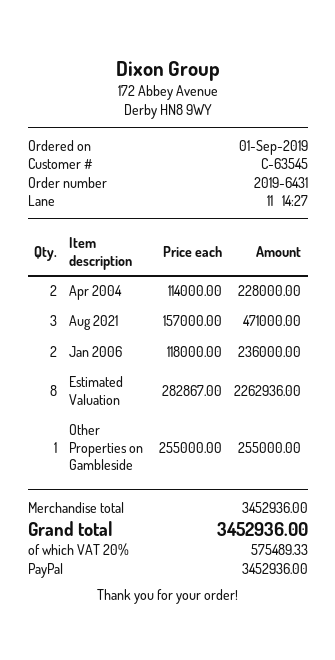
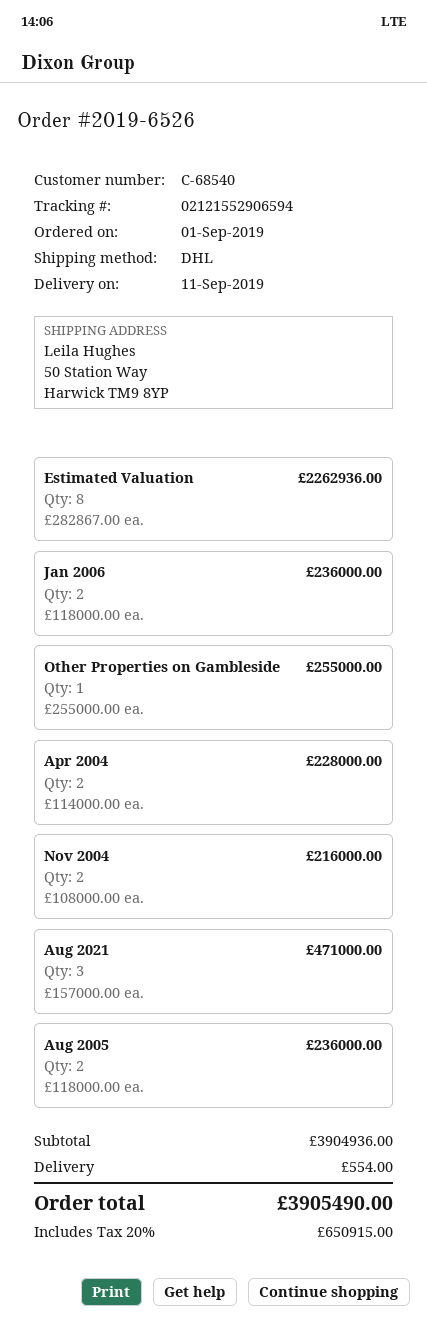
order number: 2019-6431 -> 2019-6526
customer number: C-63545 -> C-68540
Nov 2004: none -> 2 x 108000.00 = 216000.00
Aug 2005: none -> 2 x 118000.00 = 236000.00
subtotal: 3452936.00 -> 3904936.00
shipping: none -> 554.00
tax: 20% = 575489.33 -> 20% = 650915.00
total: 3452936.00 -> 3905490.00

